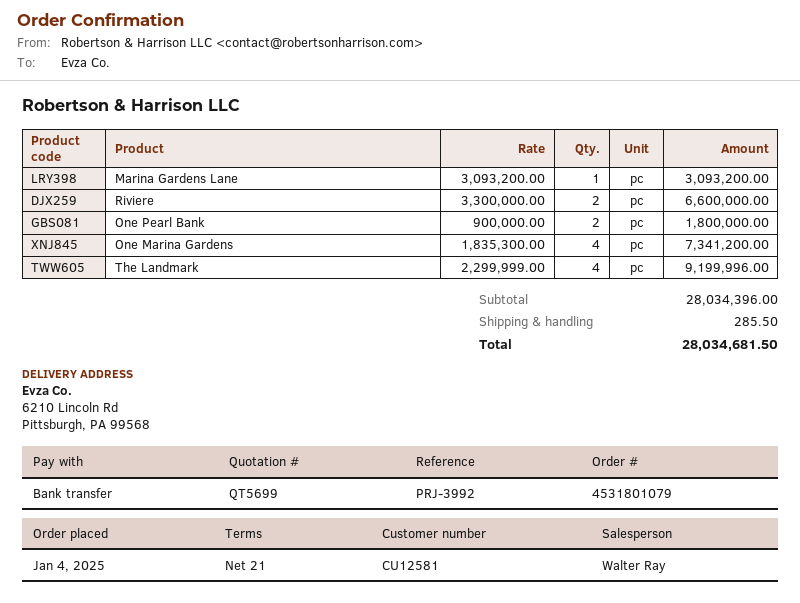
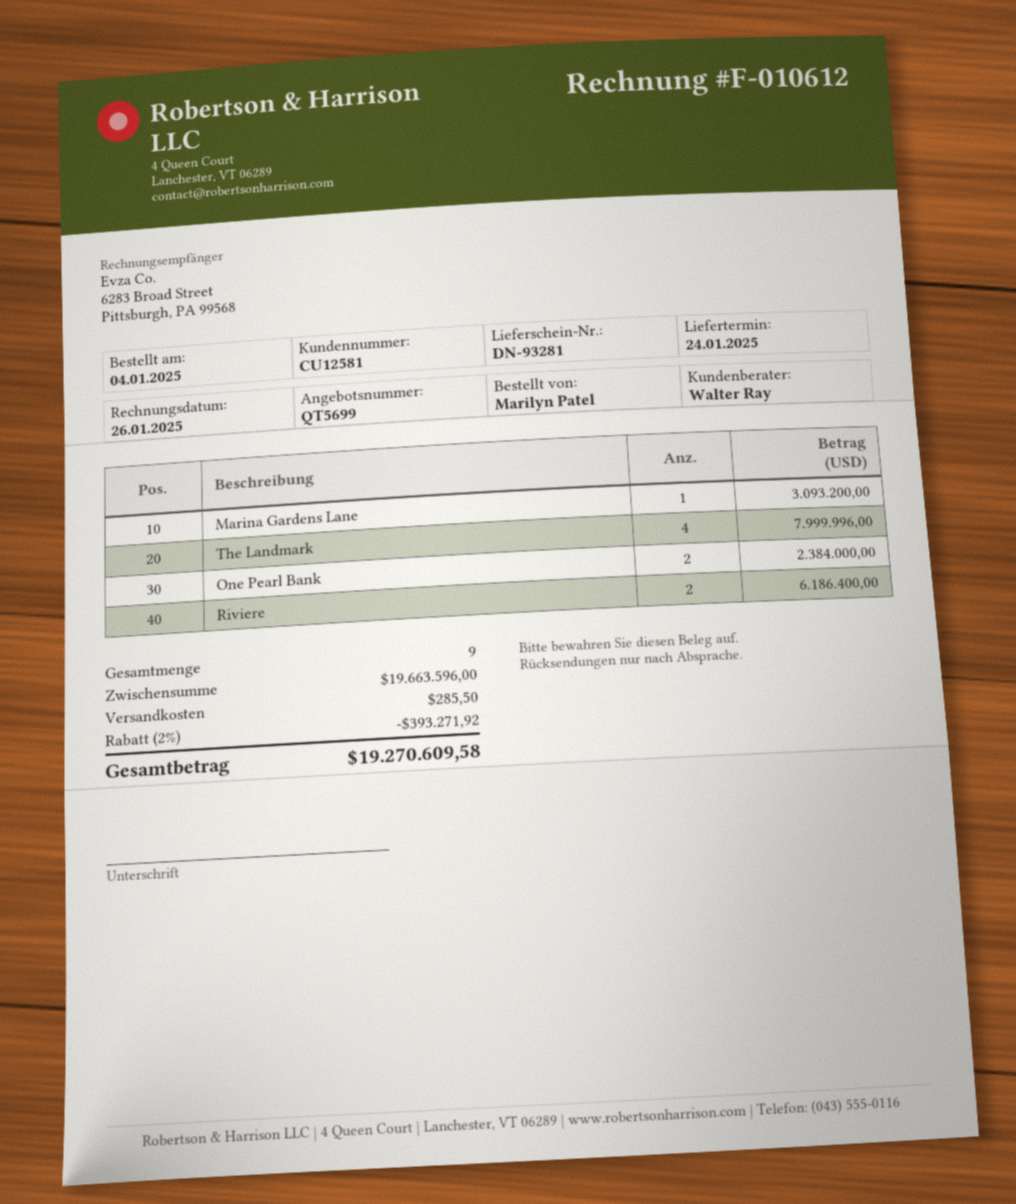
Riviere: 2 for 6600000.00 -> 2 for 6186400.00
One Pearl Bank: 2 for 1800000.00 -> 2 for 2384000.00
One Marina Gardens: 4 for 7341200.00 -> none
The Landmark: 4 for 9199996.00 -> 4 for 7999996.00
subtotal: 28034396.00 -> 19663596.00
discount: none -> 2% = 393271.92
total: 28034681.50 -> 19270609.58

